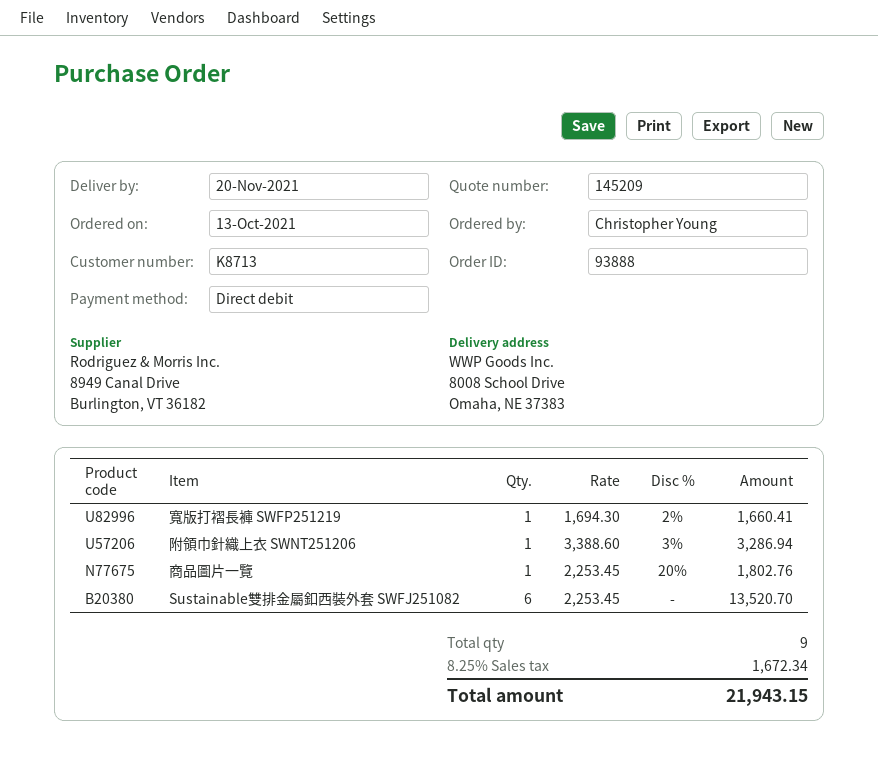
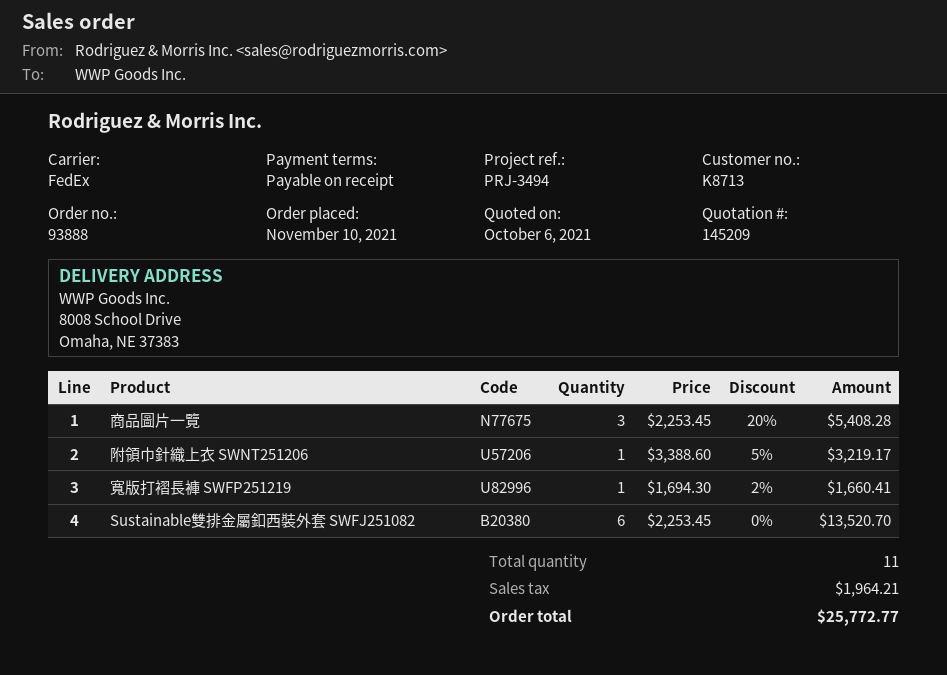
order date: 2021-10-13 -> 2021-11-10
附領巾針織上衣 SWNT251206: 1 x 3388.60 - 3% = 3286.94 -> 1 x 3388.60 - 5% = 3219.17
商品圖片一覽: 1 x 2253.45 - 20% = 1802.76 -> 3 x 2253.45 - 20% = 5408.28
total quantity: 9 -> 11
tax: 1672.34 -> 1964.21
total: 21943.15 -> 25772.77

